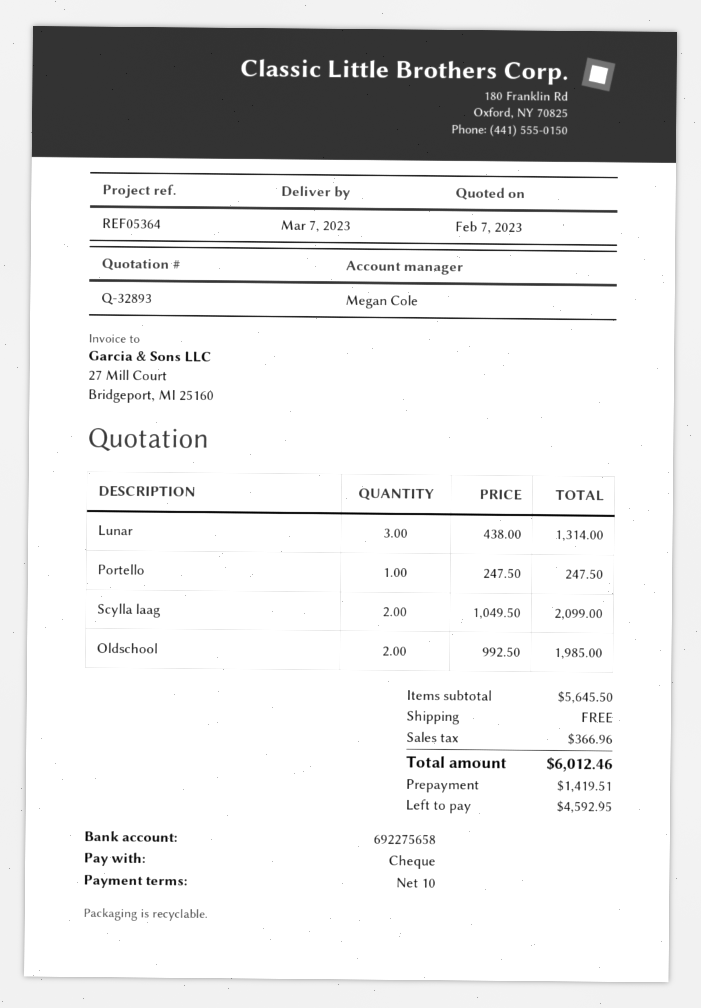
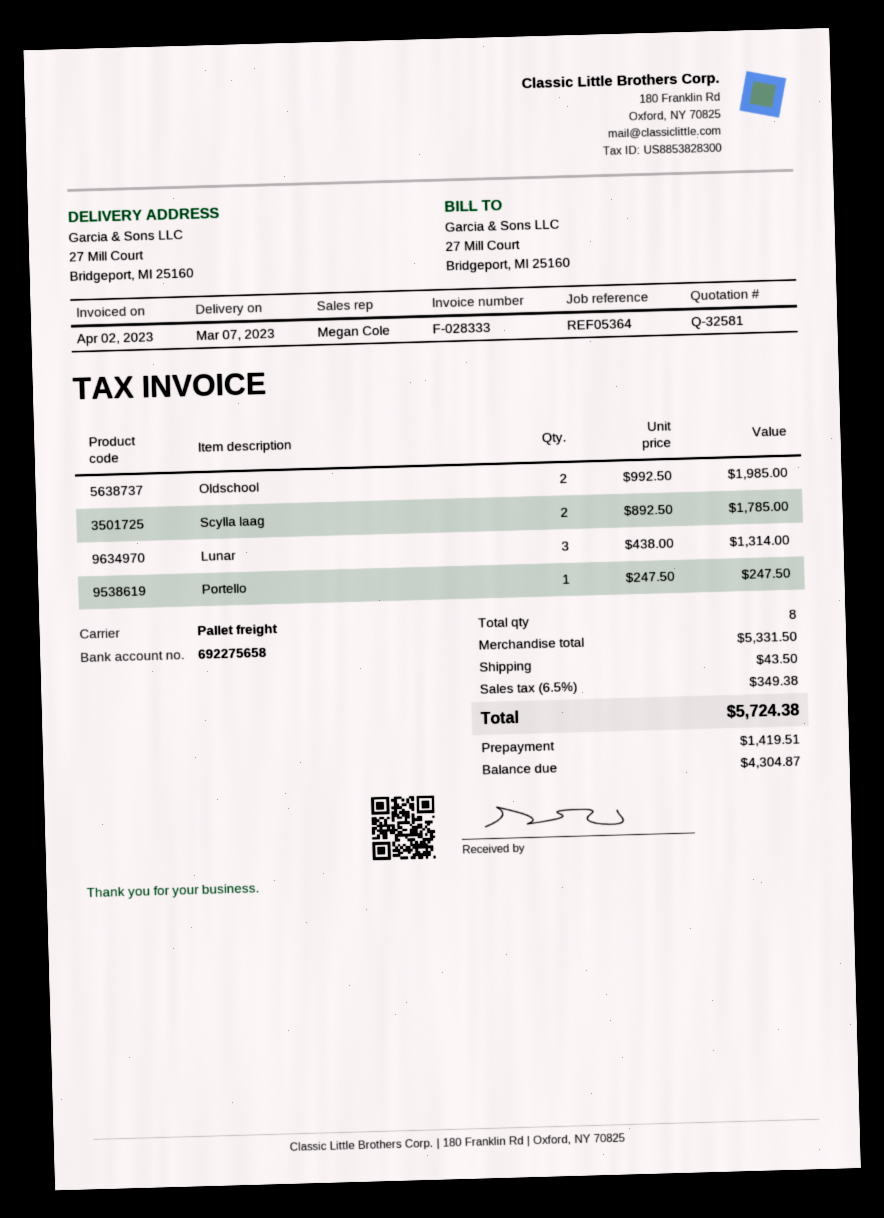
quote number: Q-32893 -> Q-32581
Scylla laag: 2 x 1049.50 = 2099.00 -> 2 x 892.50 = 1785.00
subtotal: 5645.50 -> 5331.50
shipping: 0.00 -> 43.50
tax: 366.96 -> 349.38
total: 6012.46 -> 5724.38
balance: 4592.95 -> 4304.87

